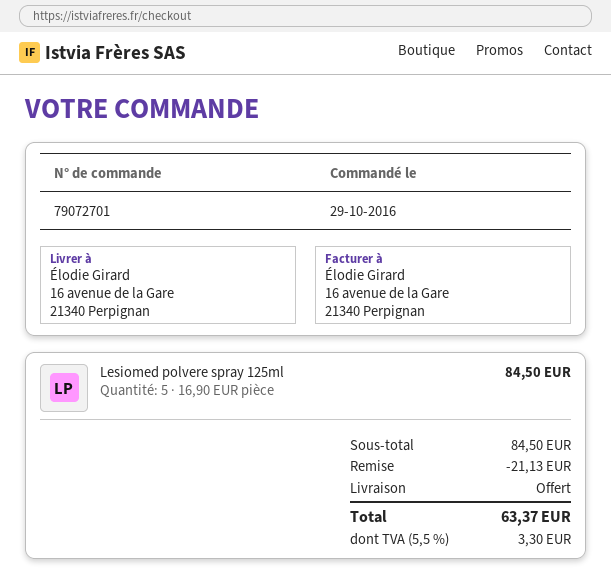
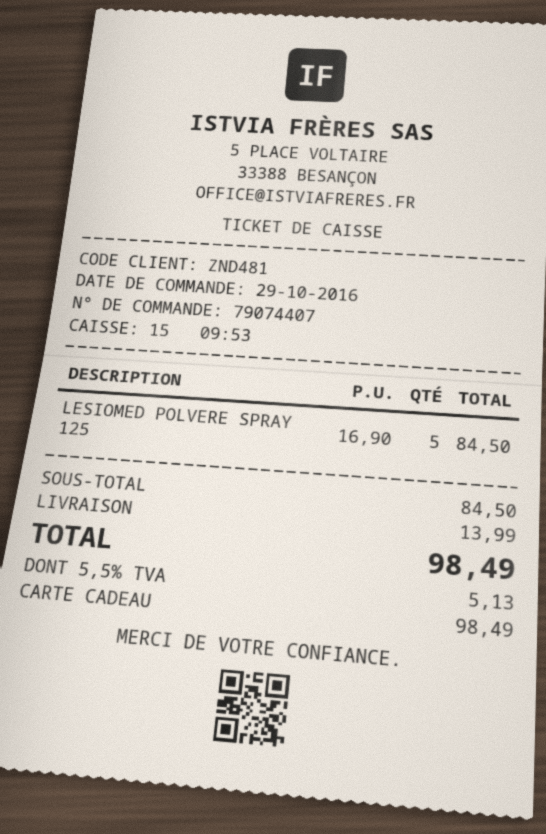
order number: 79072701 -> 79074407
discount: 21.13 -> none
shipping: 0.00 -> 13.99
tax: 5.5% = 3.30 -> 5.5% = 5.13
total: 63.37 -> 98.49

